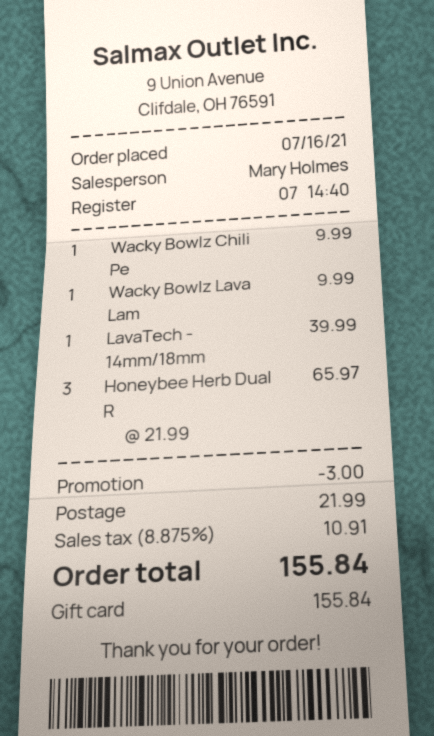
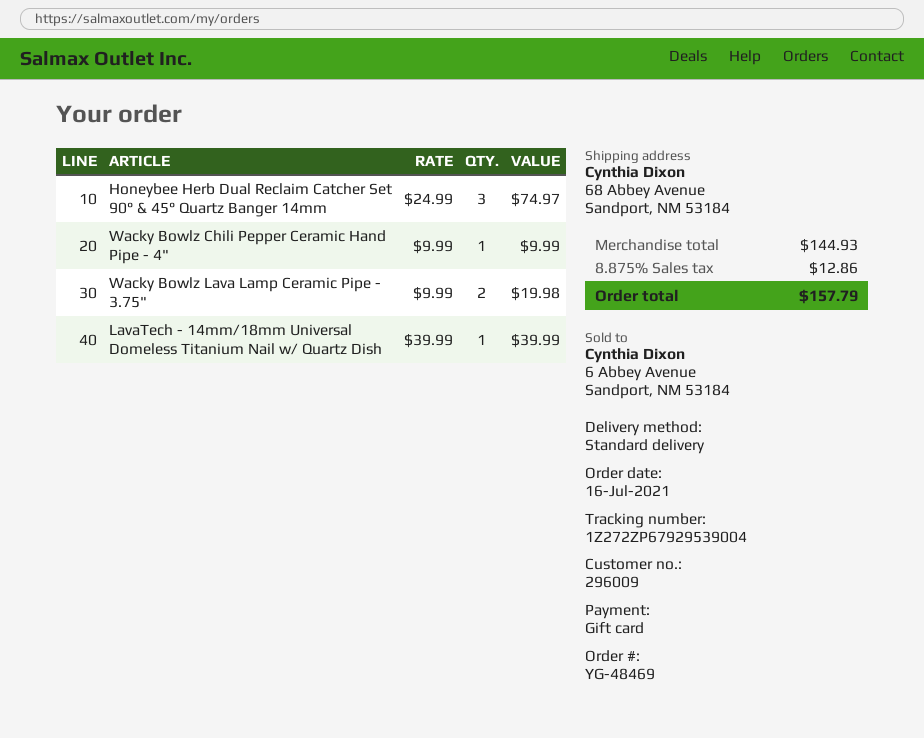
Wacky Bowlz Lava Lam: 1 x 9.99 = 9.99 -> 2 x 9.99 = 19.98
Honeybee Herb Dual R: 3 x 21.99 = 65.97 -> 3 x 24.99 = 74.97
discount: 3.00 -> none
shipping: 21.99 -> none
tax: 8.875% = 10.91 -> 8.875% = 12.86
total: 155.84 -> 157.79

